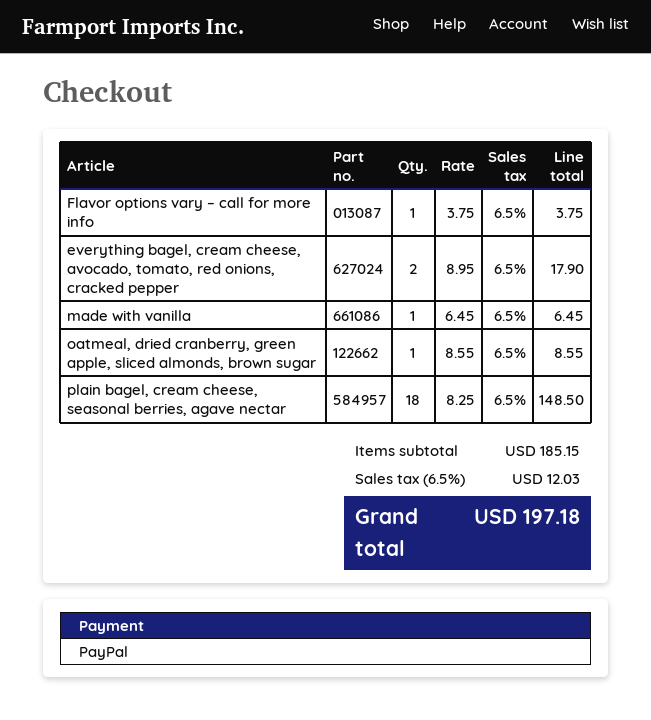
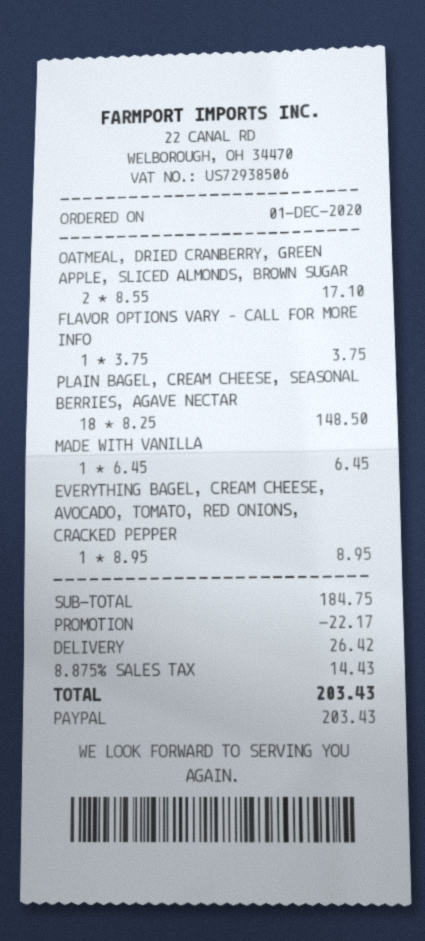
everything bagel, cream cheese, avocado, tomato, red onions, cracked pepper: 2 x 8.95 = 17.90 -> 1 x 8.95 = 8.95
oatmeal, dried cranberry, green apple, sliced almonds, brown sugar: 1 x 8.55 = 8.55 -> 2 x 8.55 = 17.10
subtotal: 185.15 -> 184.75
discount: none -> 22.17
shipping: none -> 26.42
tax: 6.5% = 12.03 -> 8.875% = 14.43
total: 197.18 -> 203.43

